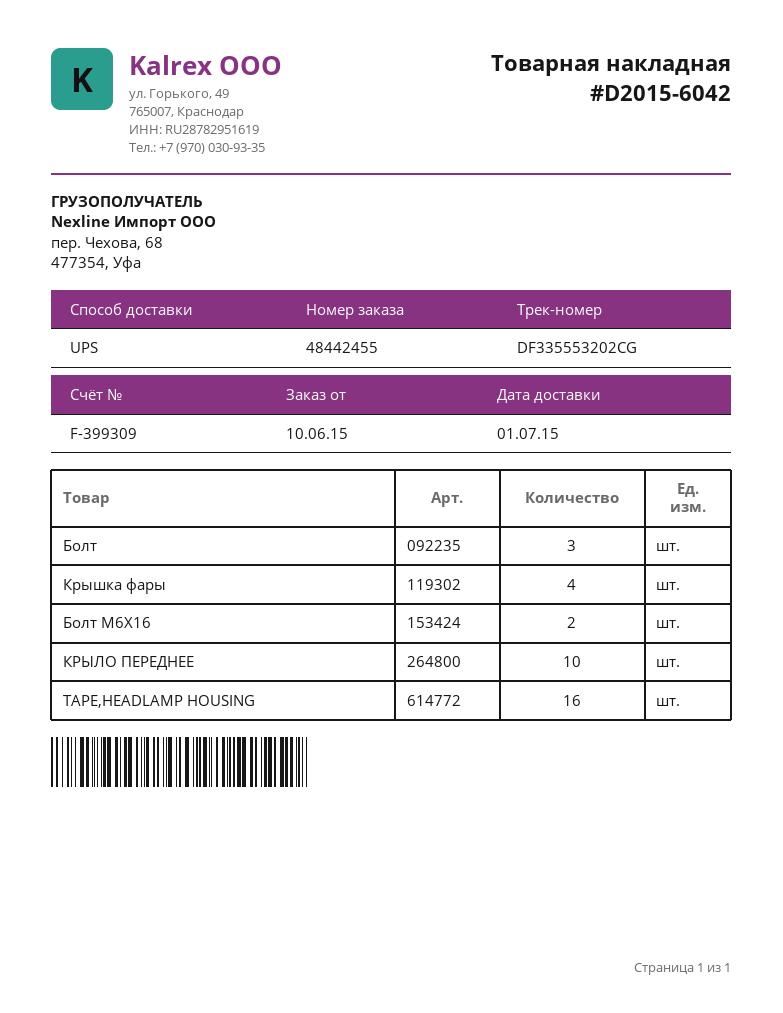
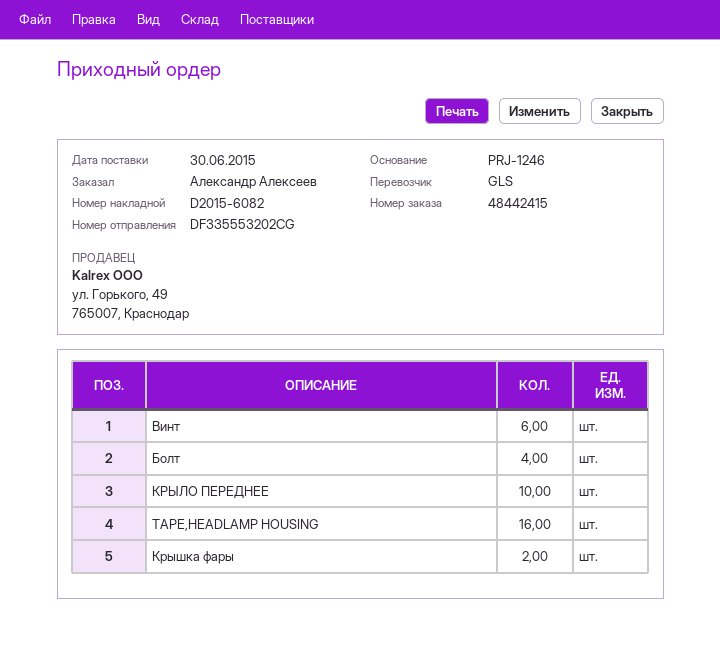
order number: 48442455 -> 48442415
delivery note number: D2015-6042 -> D2015-6082
delivery date: 2015-07-01 -> 2015-06-30
shipping method: UPS -> GLS
Болт: 3 -> 4
Крышка фары: 4 -> 2
Болт M6X16: 2 -> none
Винт: none -> 6

